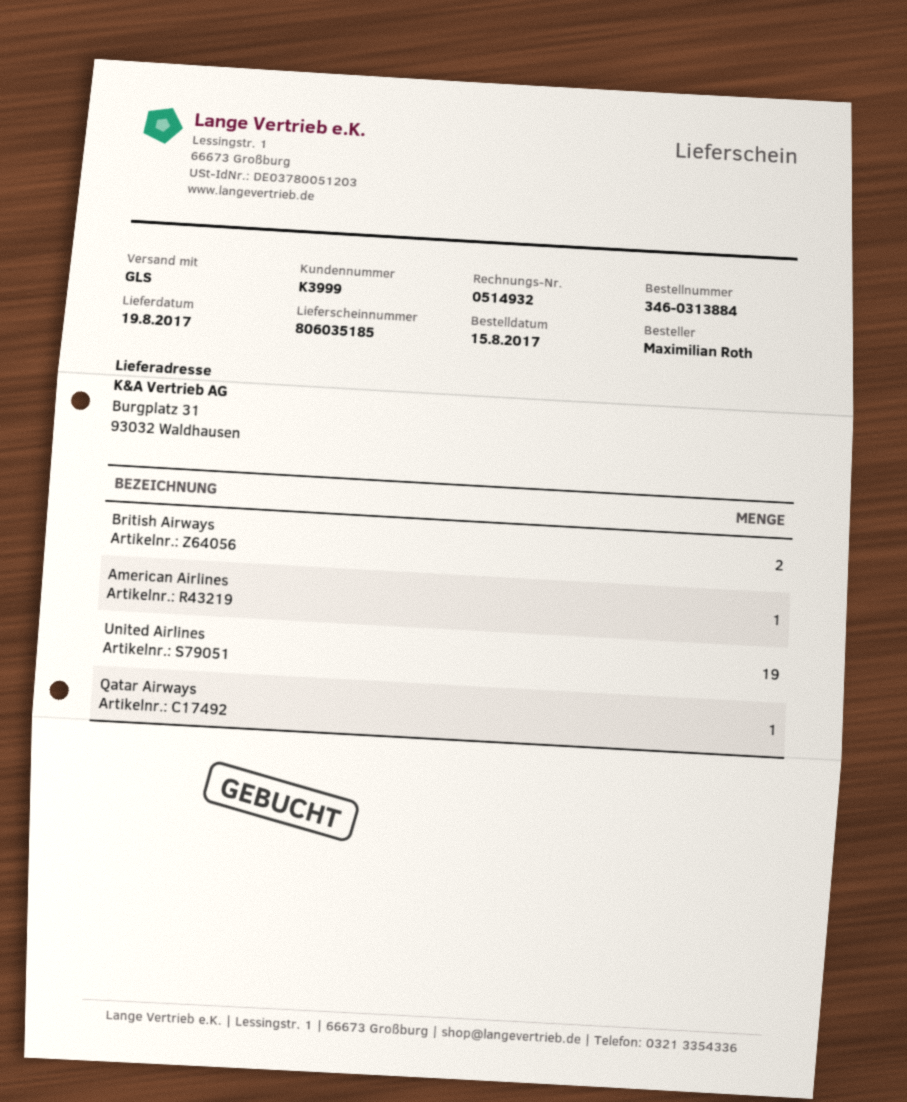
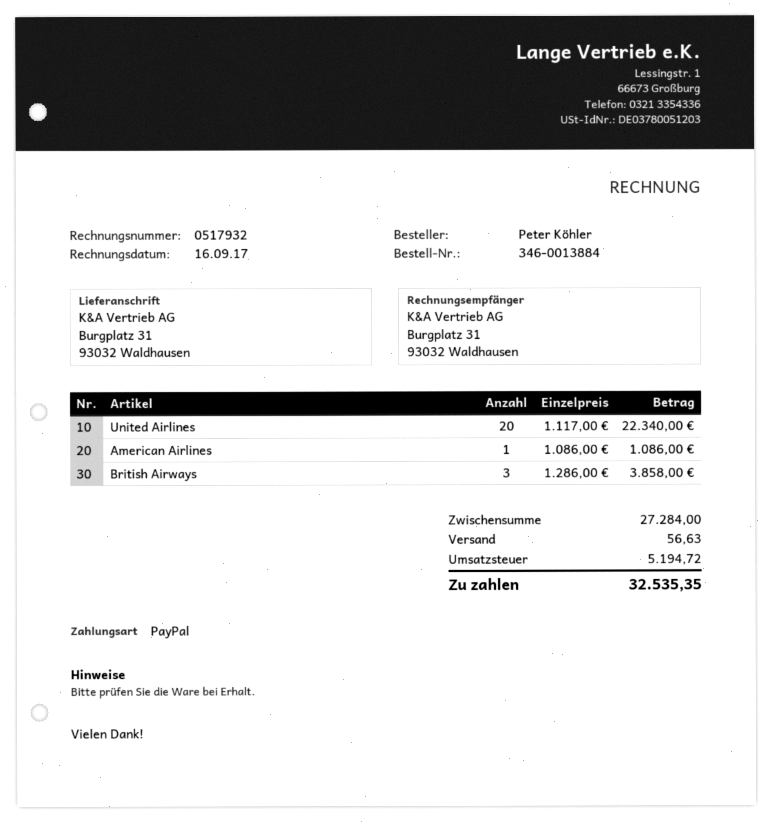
order number: 346-0313884 -> 346-0013884
invoice number: 0514932 -> 0517932
ordered by: Maximilian Roth -> Peter Köhler
British Airways: 2 -> 3
United Airlines: 19 -> 20
Qatar Airways: 1 -> none

